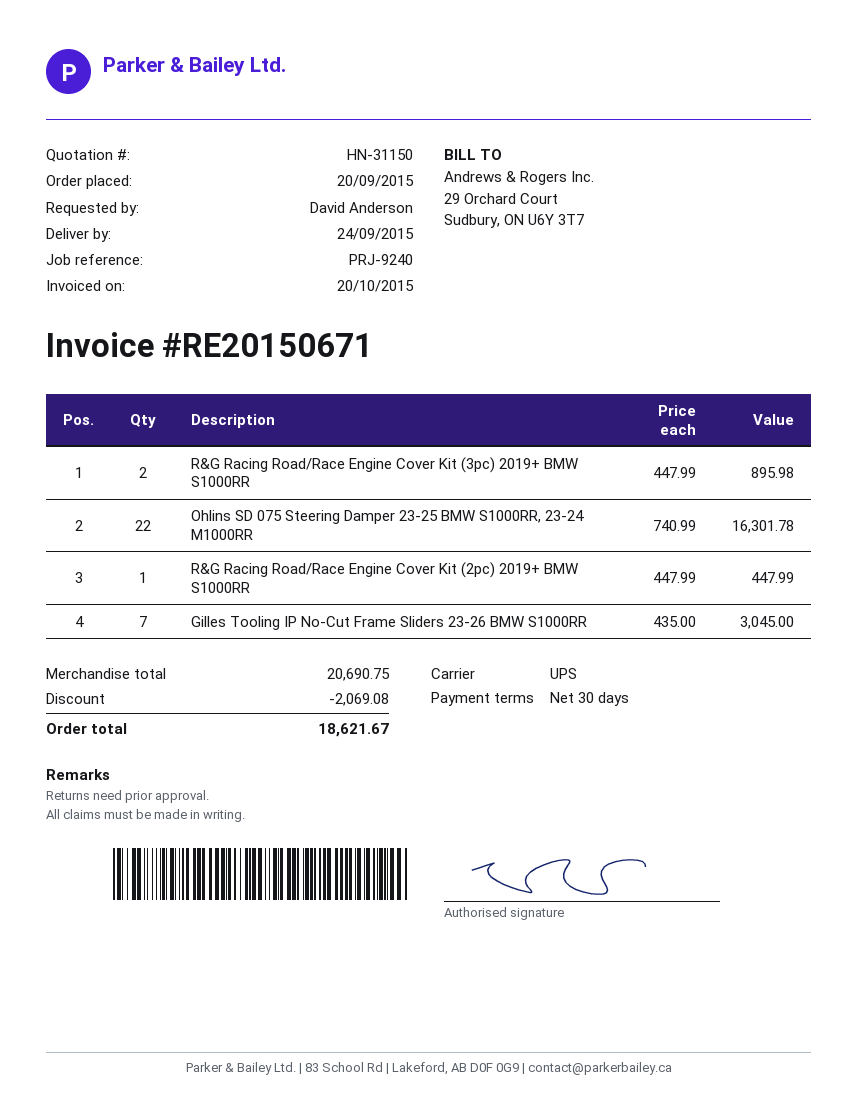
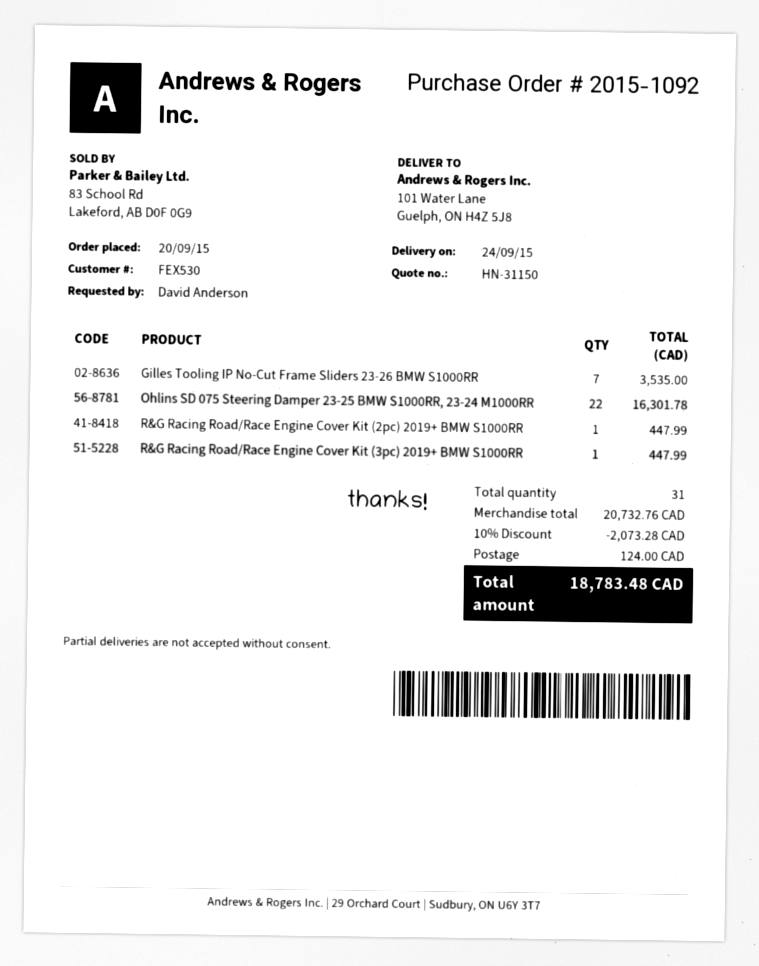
R&G Racing Road/Race Engine Cover Kit (3pc) 2019+ BMW S1000RR: 2 for 895.98 -> 1 for 447.99
Gilles Tooling IP No-Cut Frame Sliders 23-26 BMW S1000RR: 7 for 3045.00 -> 7 for 3535.00
subtotal: 20690.75 -> 20732.76
discount: 2069.08 -> 2073.28
shipping: none -> 124.00
total: 18621.67 -> 18783.48

